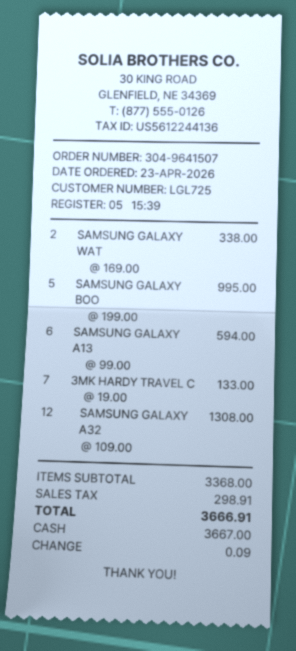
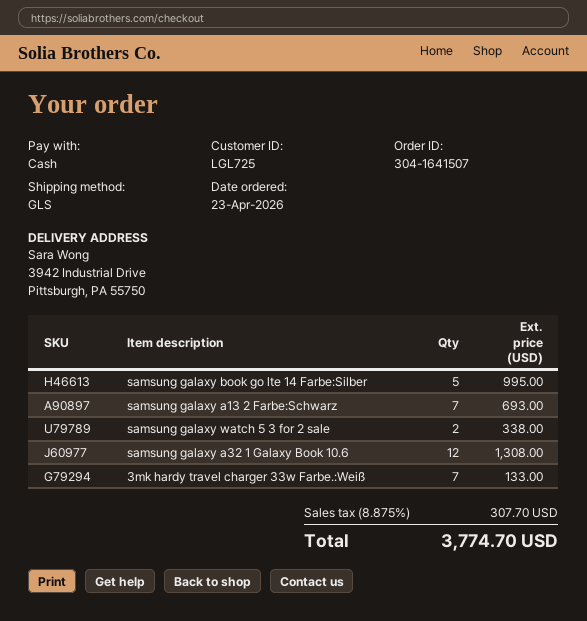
order number: 304-9641507 -> 304-1641507
SAMSUNG GALAXY A13: 6 for 594.00 -> 7 for 693.00
tax: 298.91 -> 307.70
total: 3666.91 -> 3774.70

